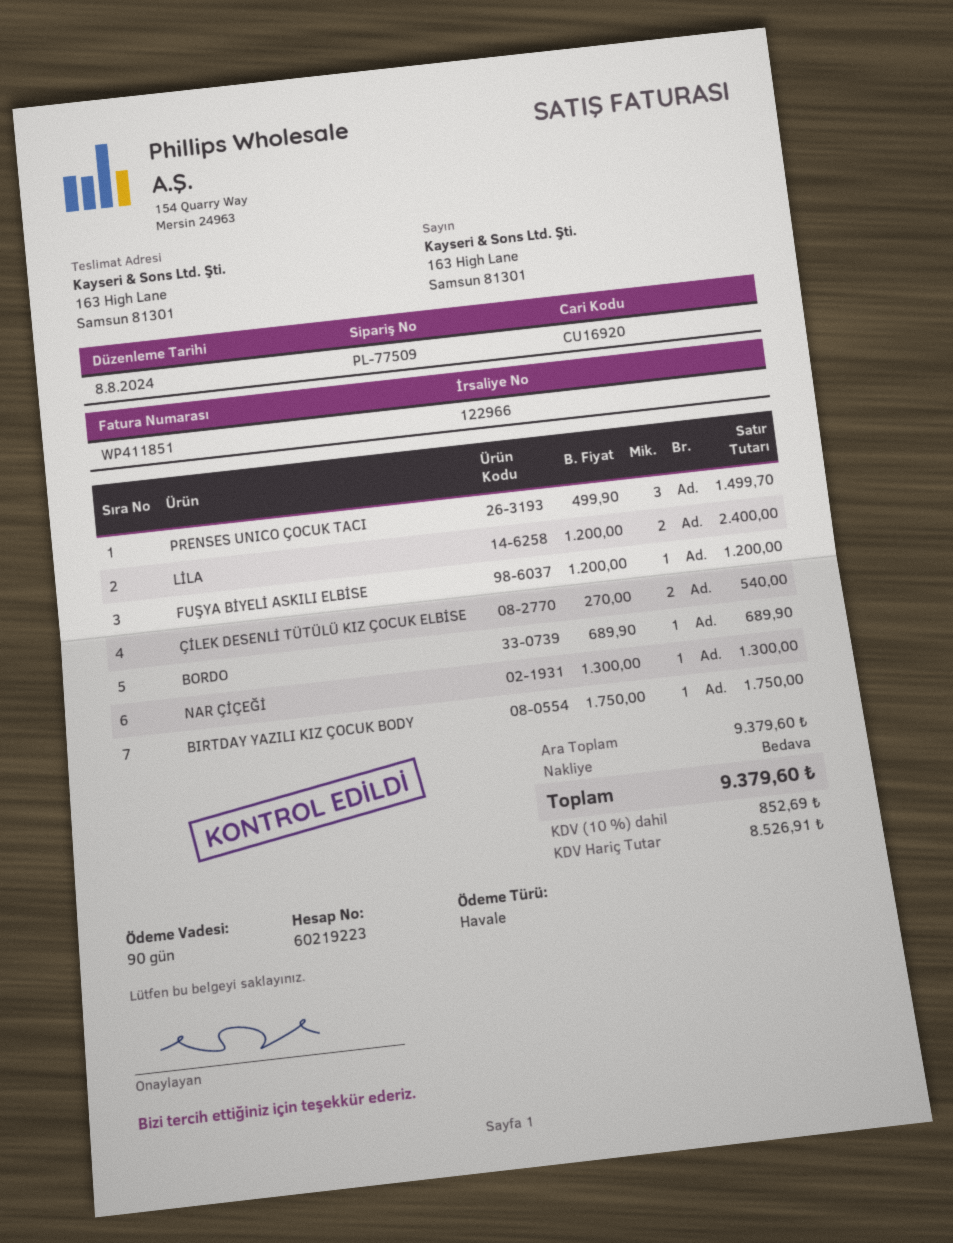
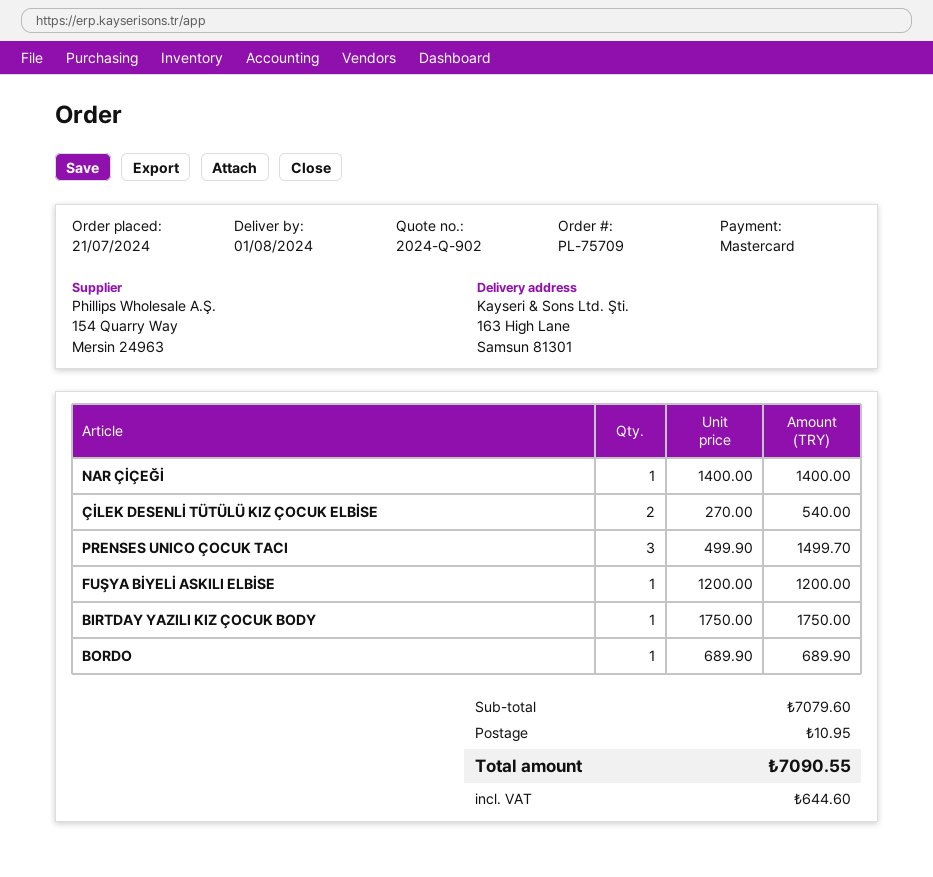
order number: PL-77509 -> PL-75709
payment method: bank transfer -> Mastercard
LİLA: 2 x 1200.00 = 2400.00 -> none
NAR ÇİÇEĞİ: 1 x 1300.00 = 1300.00 -> 1 x 1400.00 = 1400.00
subtotal: 9379.60 -> 7079.60
shipping: 0.00 -> 10.95
tax: 852.69 -> 644.60
total: 9379.60 -> 7090.55

